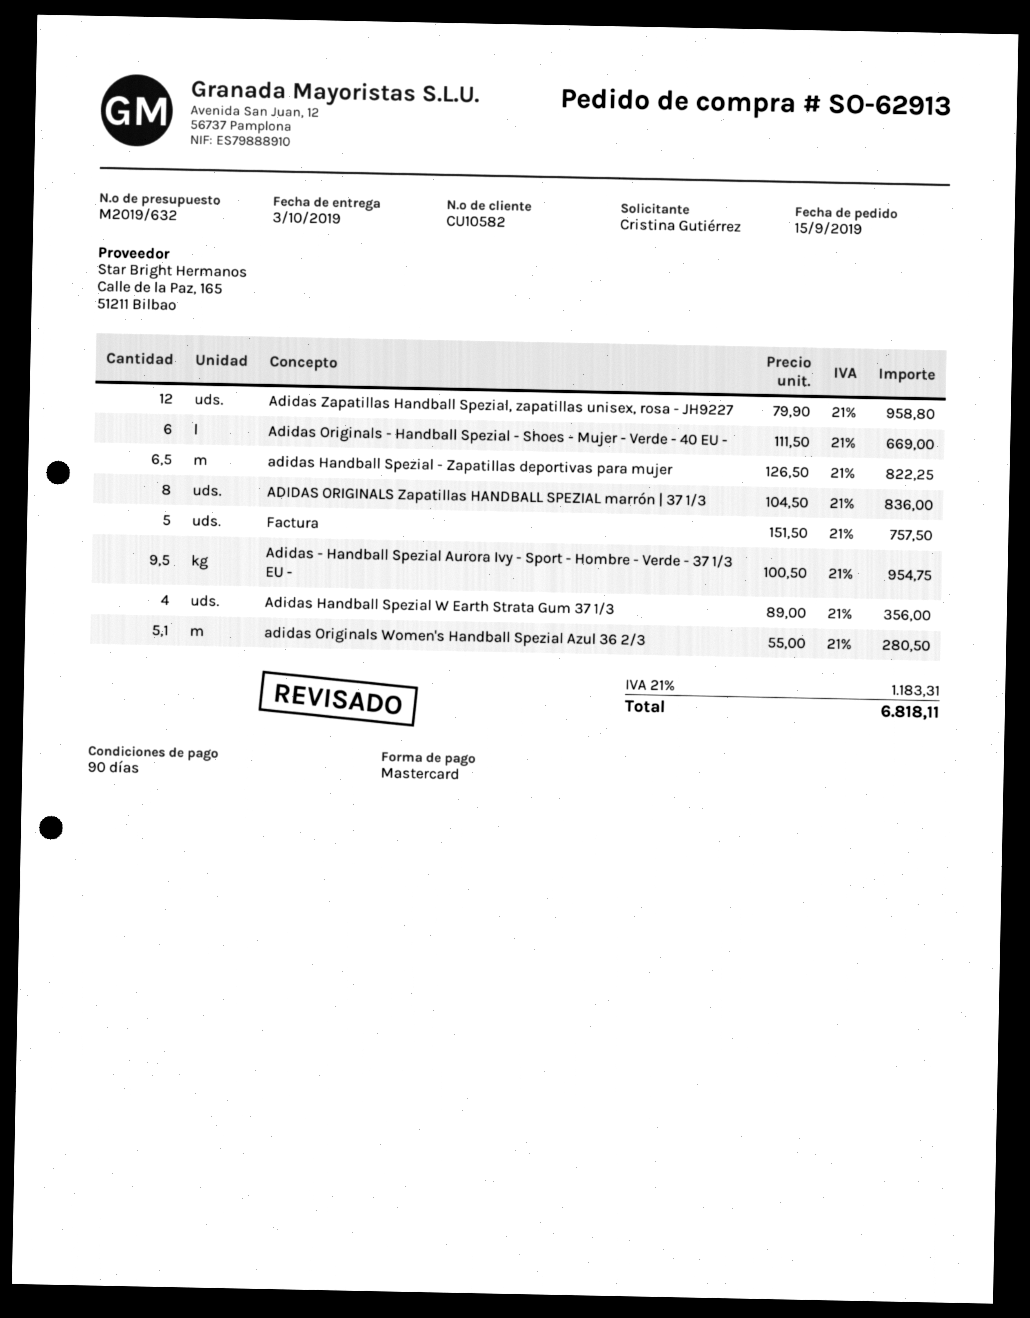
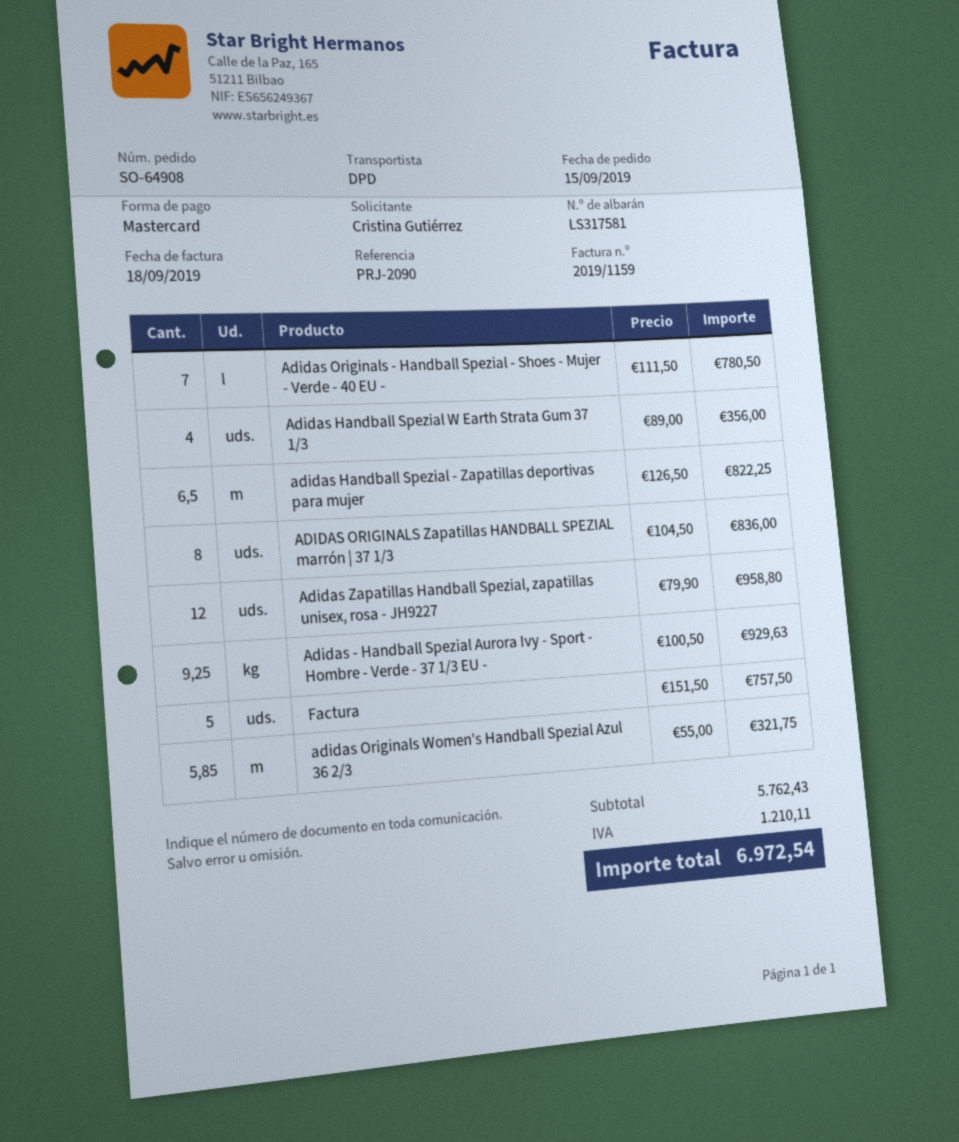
order number: SO-62913 -> SO-64908
Adidas Originals - Handball Spezial - Shoes - Mujer - Verde - 40 EU -: 6 x 111.50 = 669.00 -> 7 x 111.50 = 780.50
Adidas - Handball Spezial Aurora Ivy - Sport - Hombre - Verde - 37 1/3 EU -: 9.5 x 100.50 = 954.75 -> 9.25 x 100.50 = 929.63
adidas Originals Women's Handball Spezial Azul 36 2/3: 5.1 x 55.00 = 280.50 -> 5.85 x 55.00 = 321.75
tax: 1183.31 -> 1210.11
total: 6818.11 -> 6972.54

